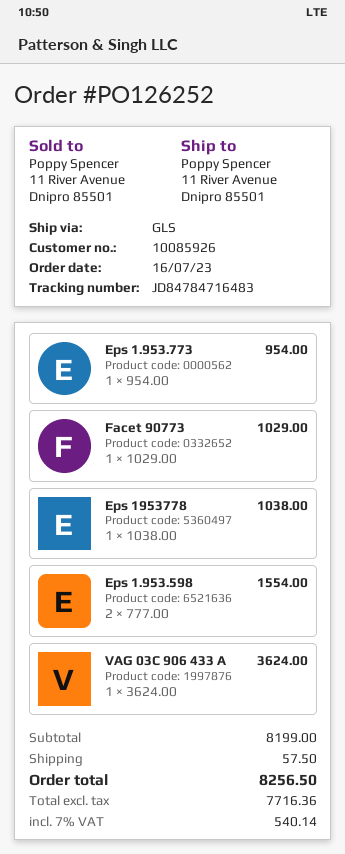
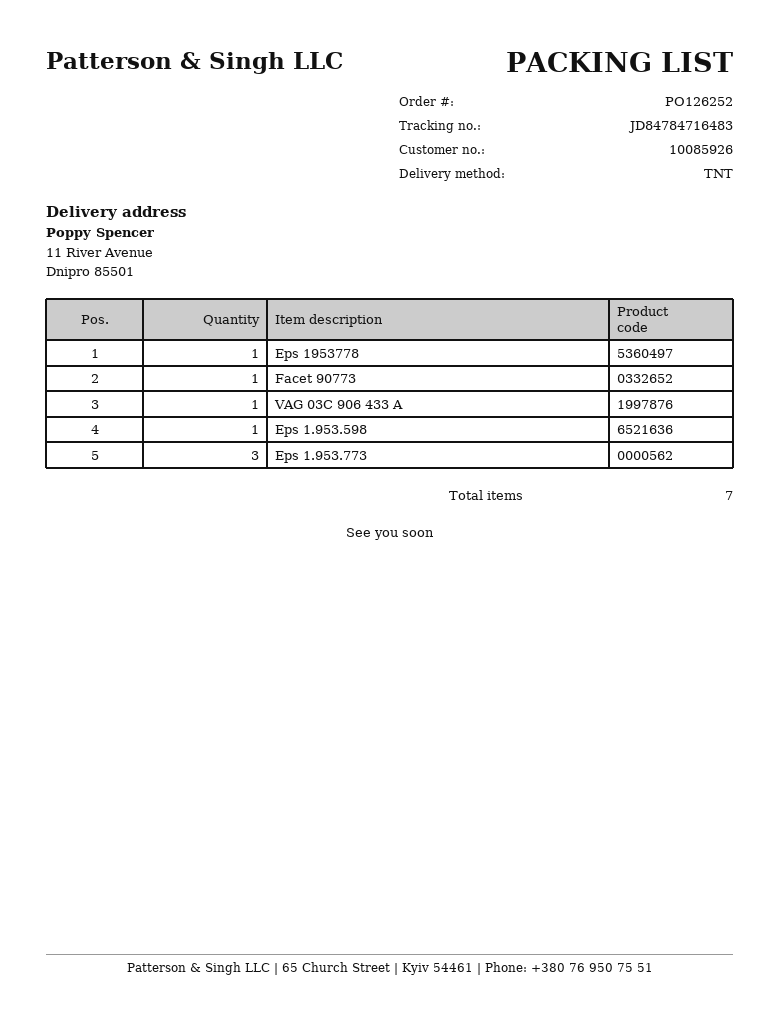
shipping method: GLS -> TNT
Eps 1.953.773: 1 -> 3
Eps 1.953.598: 2 -> 1

